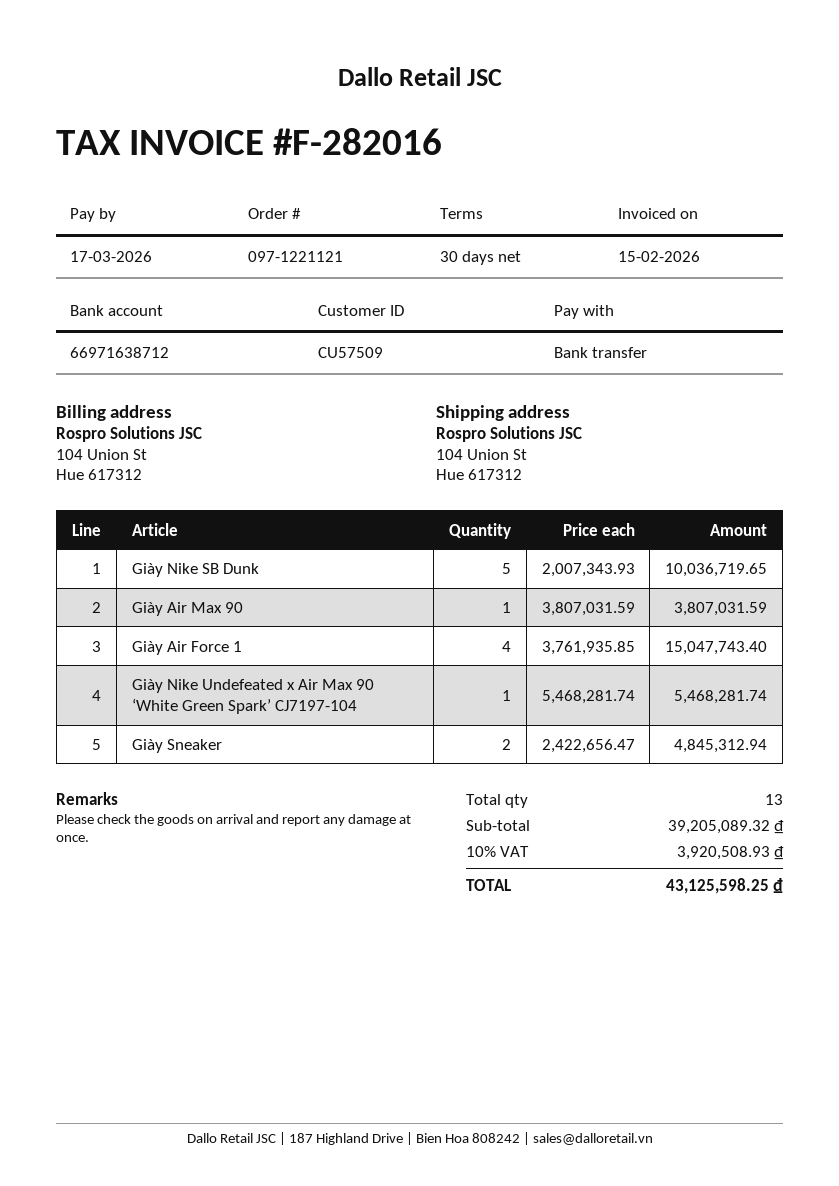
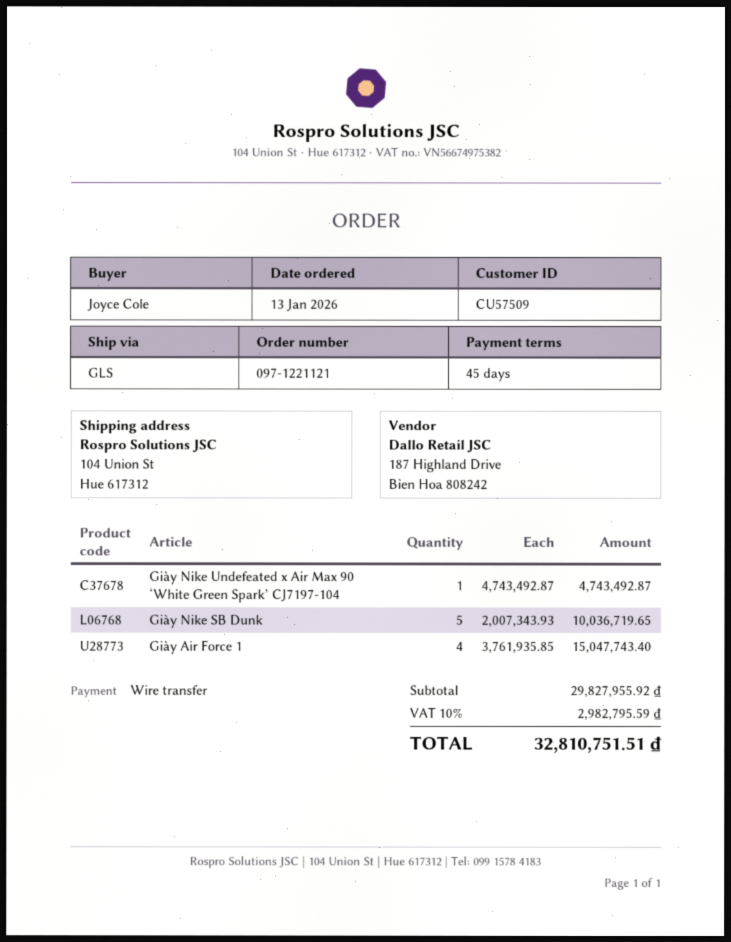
payment terms: 30 days -> 45 days
Giày Air Max 90: 1 x 3807031.59 = 3807031.59 -> none
Giày Nike Undefeated x Air Max 90 ‘White Green Spark’ CJ7197-104: 1 x 5468281.74 = 5468281.74 -> 1 x 4743492.87 = 4743492.87
Giày Sneaker: 2 x 2422656.47 = 4845312.94 -> none
subtotal: 39205089.32 -> 29827955.92
tax: 10% = 3920508.93 -> 10% = 2982795.59
total: 43125598.25 -> 32810751.51

